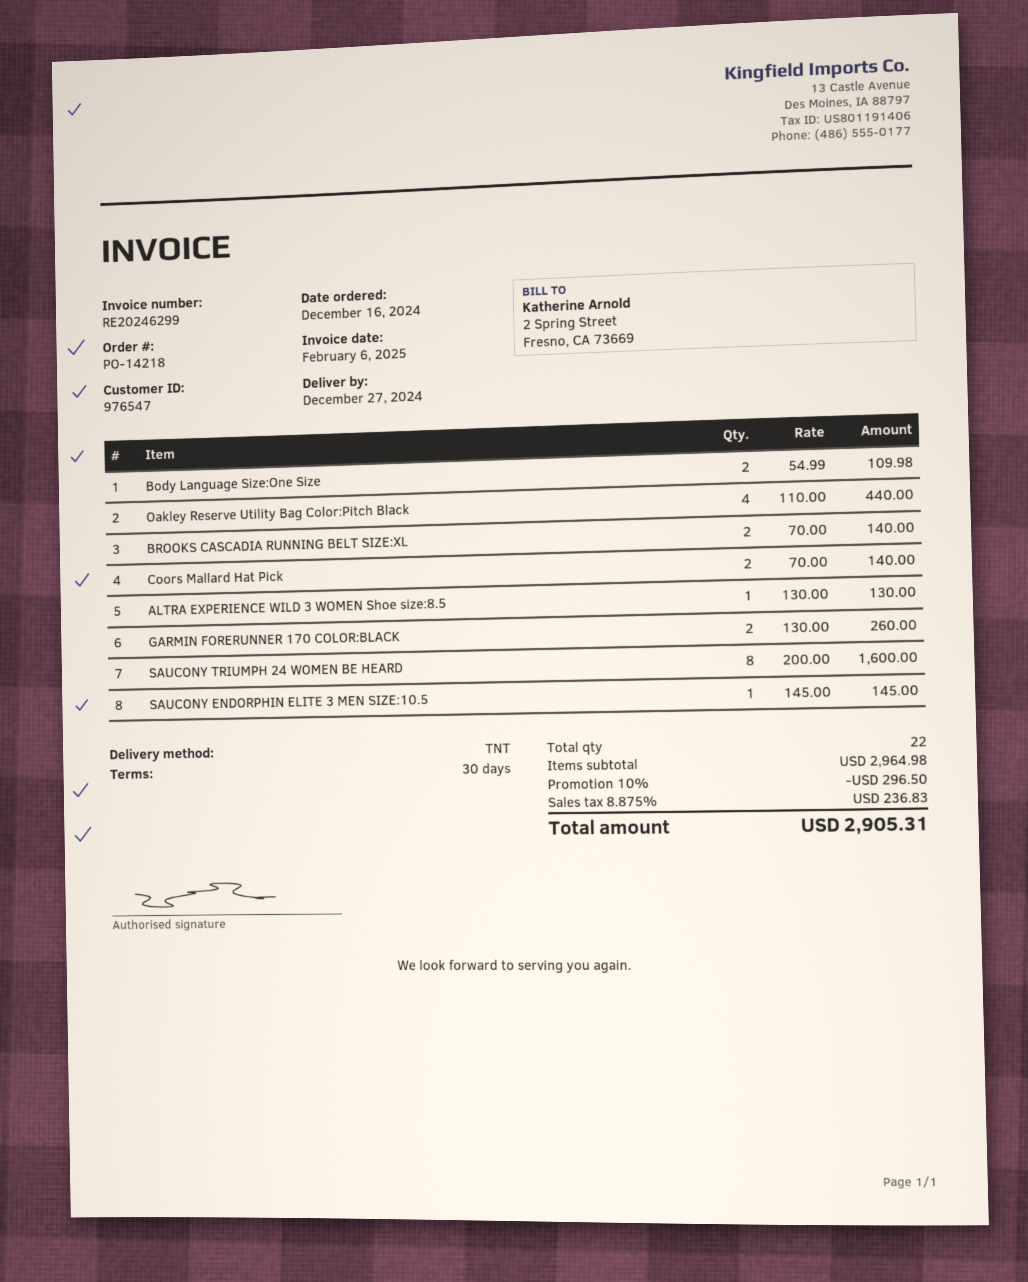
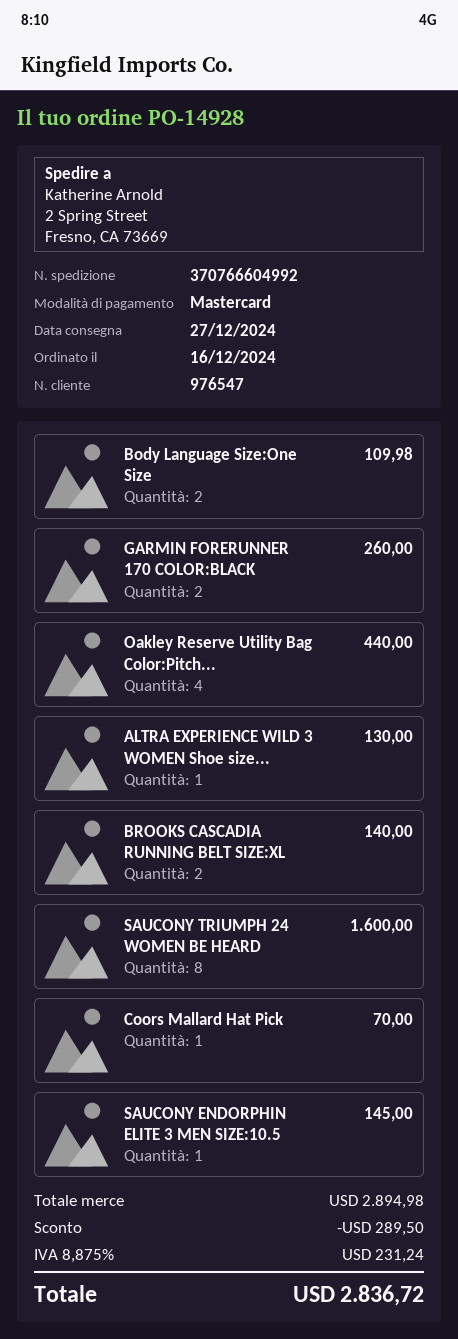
order number: PO-14218 -> PO-14928
Coors Mallard Hat Pick: 2 for 140.00 -> 1 for 70.00
subtotal: 2964.98 -> 2894.98
discount: 296.50 -> 289.50
tax: 8.875% = 236.83 -> 8.875% = 231.24
total: 2905.31 -> 2836.72

